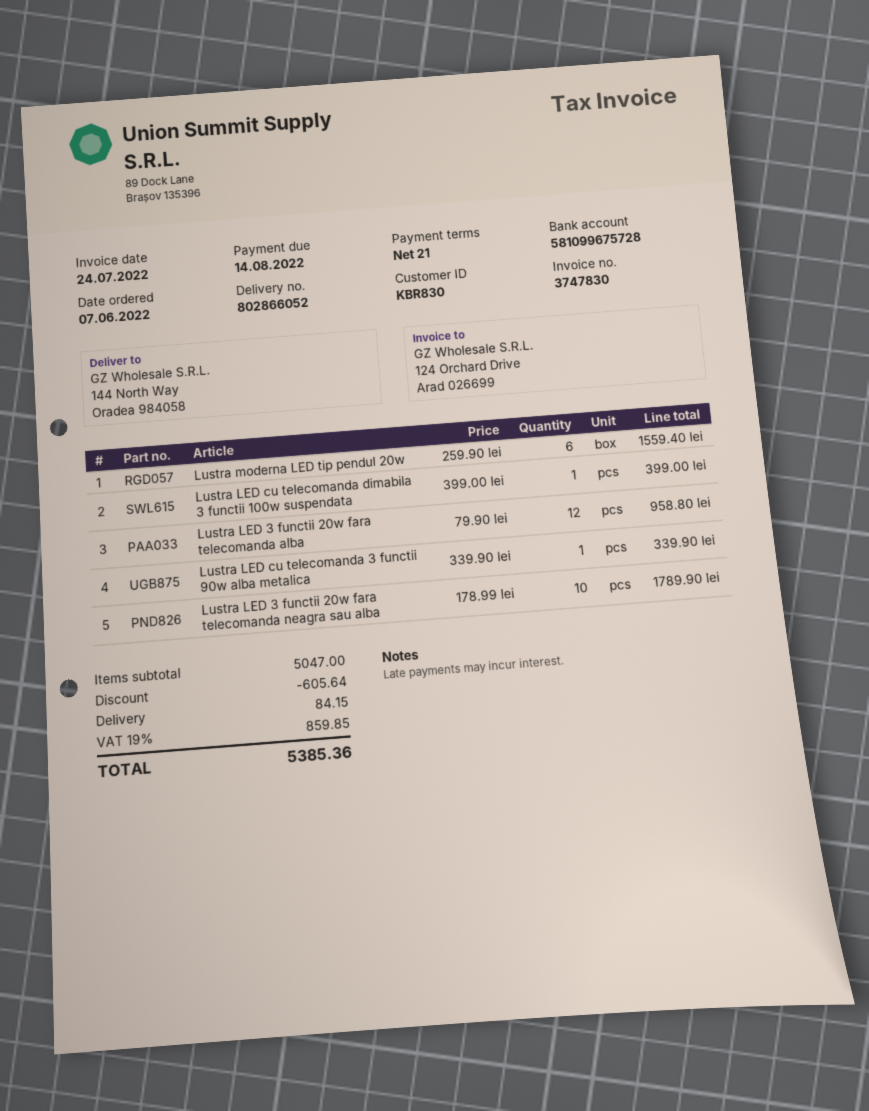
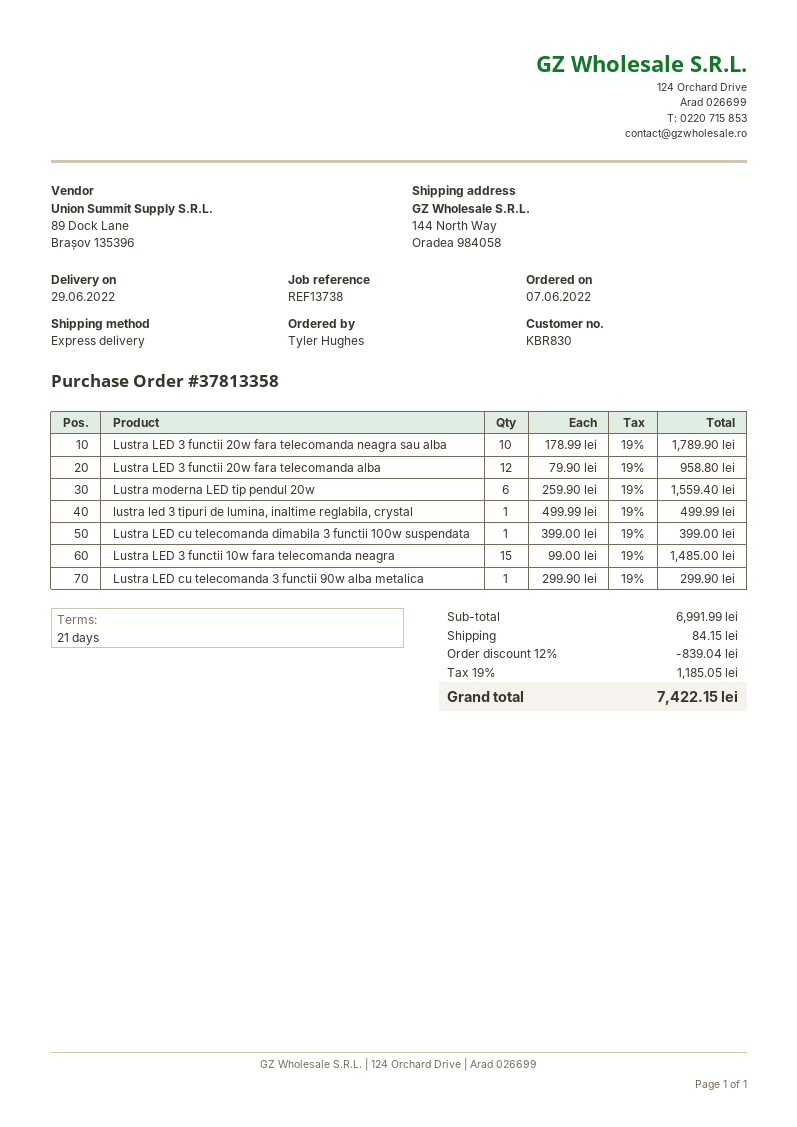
Lustra LED cu telecomanda 3 functii 90w alba metalica: 1 x 339.90 = 339.90 -> 1 x 299.90 = 299.90
lustra led 3 tipuri de lumina, inaltime reglabila, crystal: none -> 1 x 499.99 = 499.99
Lustra LED 3 functii 10w fara telecomanda neagra: none -> 15 x 99.00 = 1485.00
subtotal: 5047.00 -> 6991.99
discount: 605.64 -> 839.04
tax: 19% = 859.85 -> 19% = 1185.05
total: 5385.36 -> 7422.15

